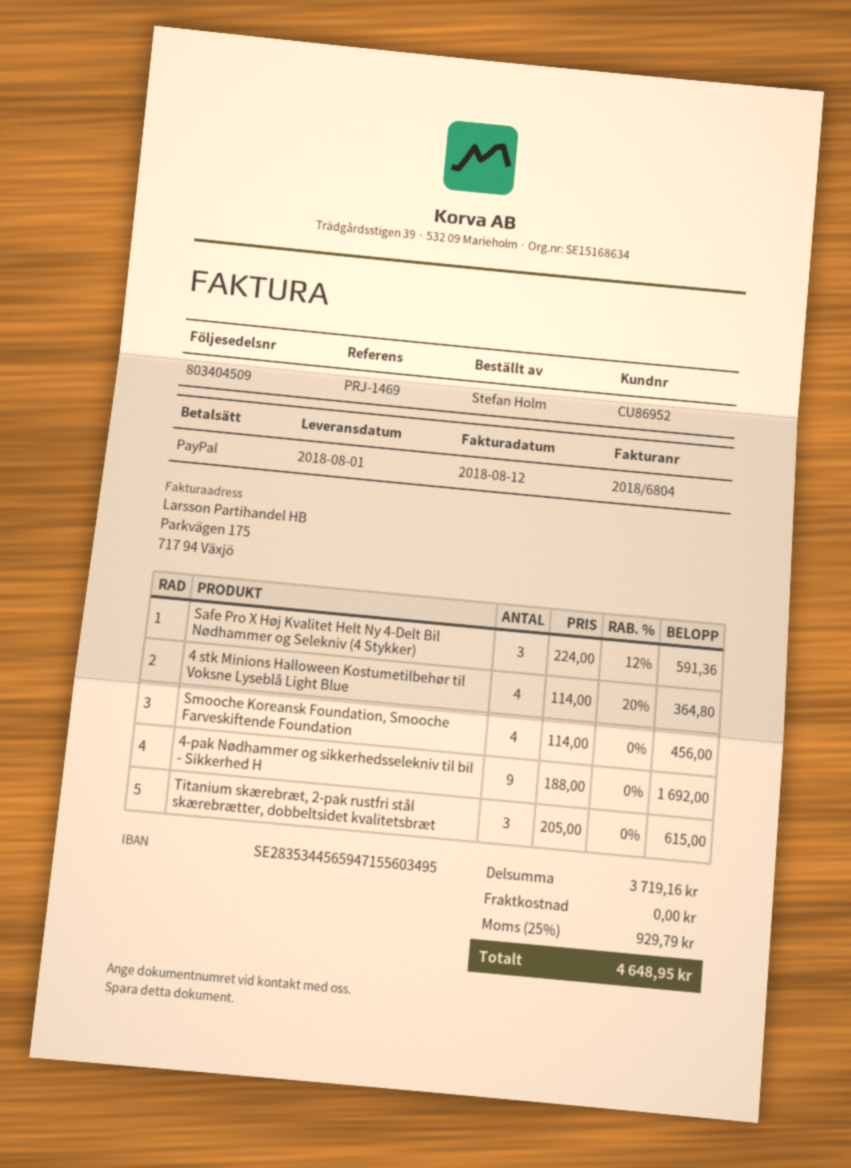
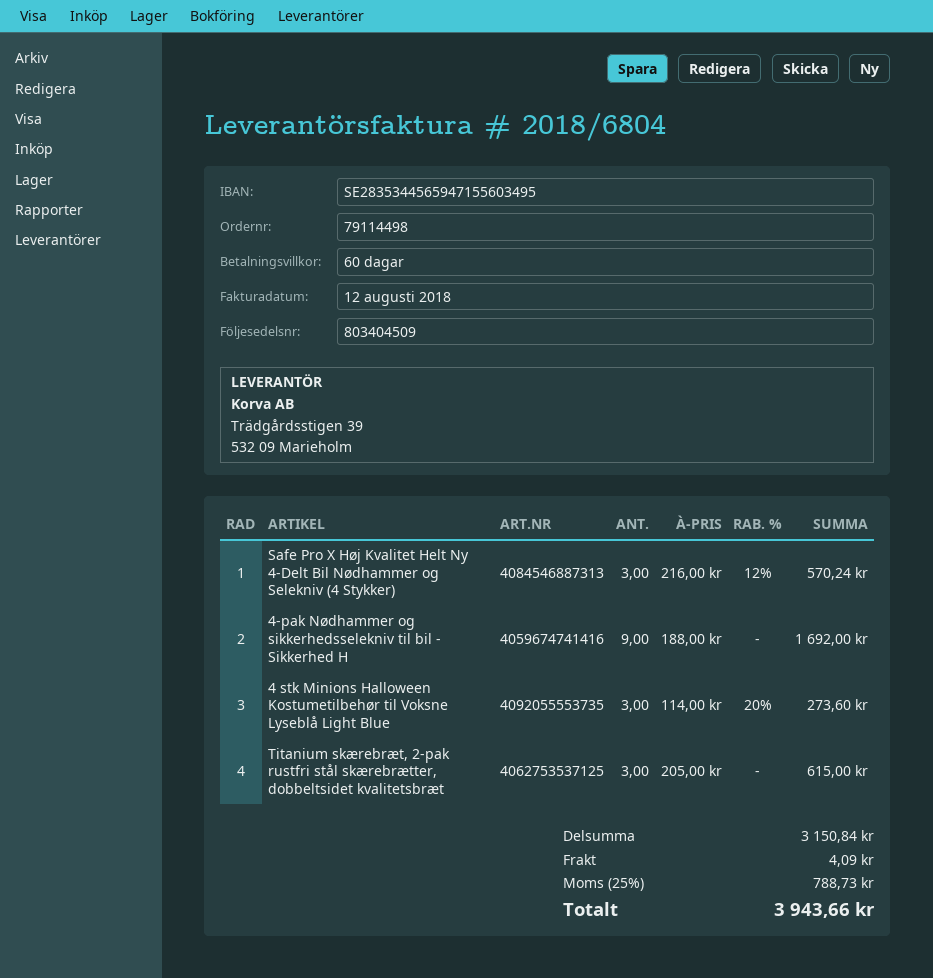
Safe Pro X Høj Kvalitet Helt Ny 4-Delt Bil Nødhammer og Selekniv (4 Stykker): 3 x 224.00 - 12% = 591.36 -> 3 x 216.00 - 12% = 570.24
4 stk Minions Halloween Kostumetilbehør til Voksne Lyseblå Light Blue: 4 x 114.00 - 20% = 364.80 -> 3 x 114.00 - 20% = 273.60
Smooche Koreansk Foundation, Smooche Farveskiftende Foundation: 4 x 114.00 = 456.00 -> none
subtotal: 3719.16 -> 3150.84
shipping: 0.00 -> 4.09
tax: 25% = 929.79 -> 25% = 788.73
total: 4648.95 -> 3943.66

